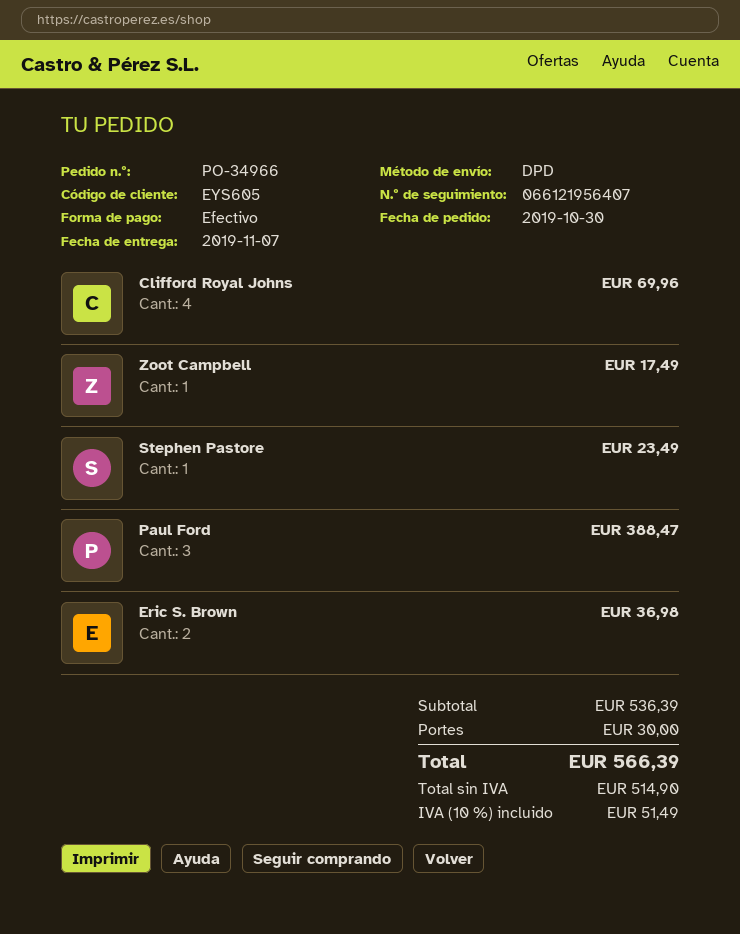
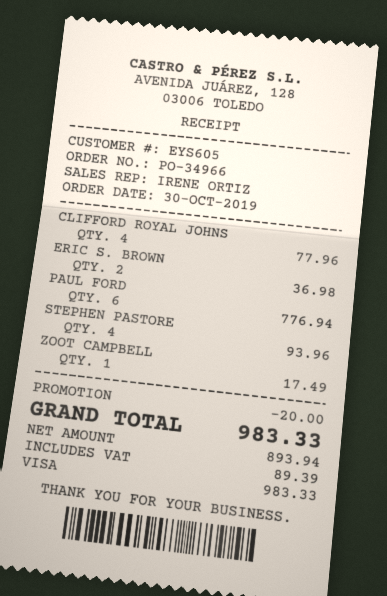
payment method: cash -> Visa
Clifford Royal Johns: 4 for 69.96 -> 4 for 77.96
Stephen Pastore: 1 for 23.49 -> 4 for 93.96
Paul Ford: 3 for 388.47 -> 6 for 776.94
discount: none -> 20.00
shipping: 30.00 -> none
net: 514.90 -> 893.94
tax: 51.49 -> 89.39
total: 566.39 -> 983.33

